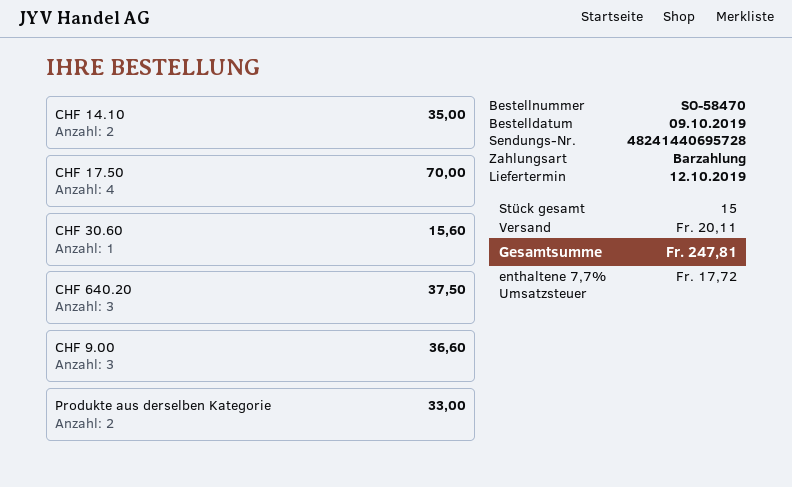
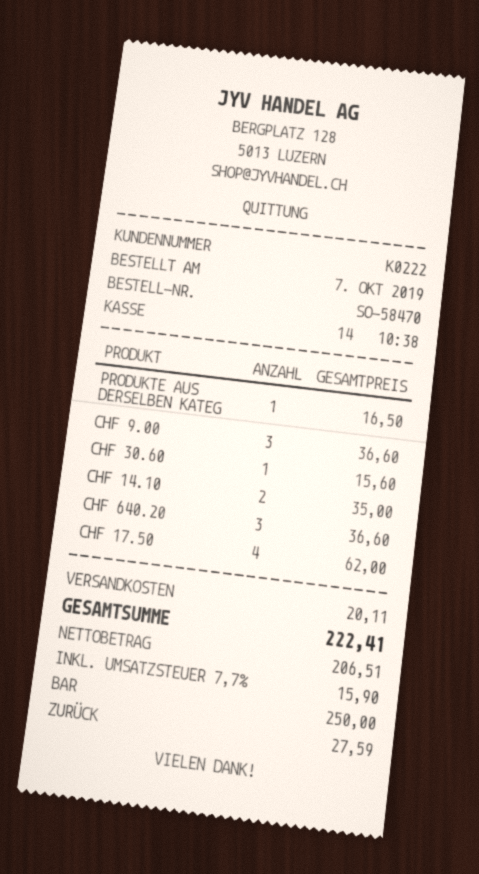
order date: 2019-10-09 -> 2019-10-07
CHF 17.50: 4 for 70.00 -> 4 for 62.00
CHF 640.20: 3 for 37.50 -> 3 for 36.60
Produkte aus derselben Kategorie: 2 for 33.00 -> 1 for 16.50
tax: 7.7% = 17.72 -> 7.7% = 15.90
total: 247.81 -> 222.41

